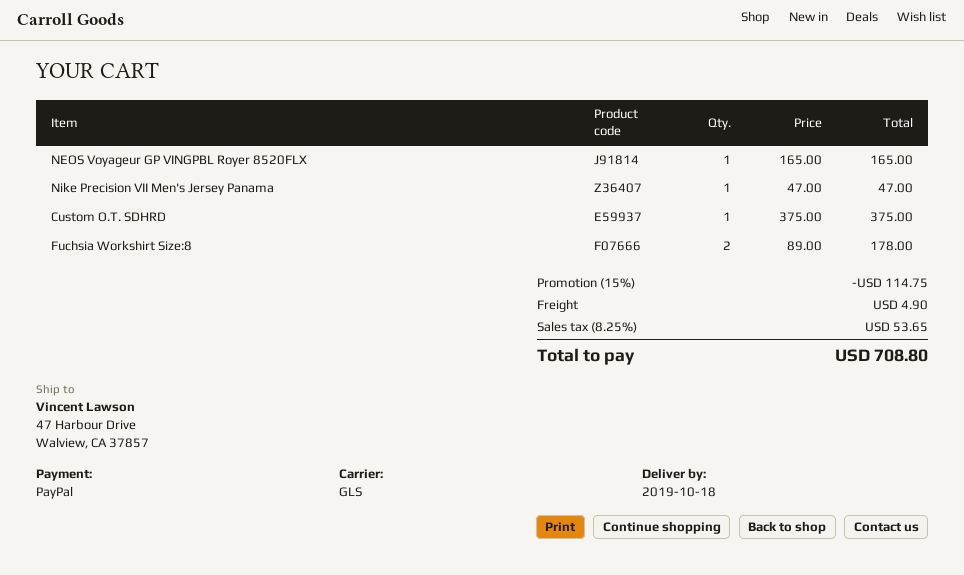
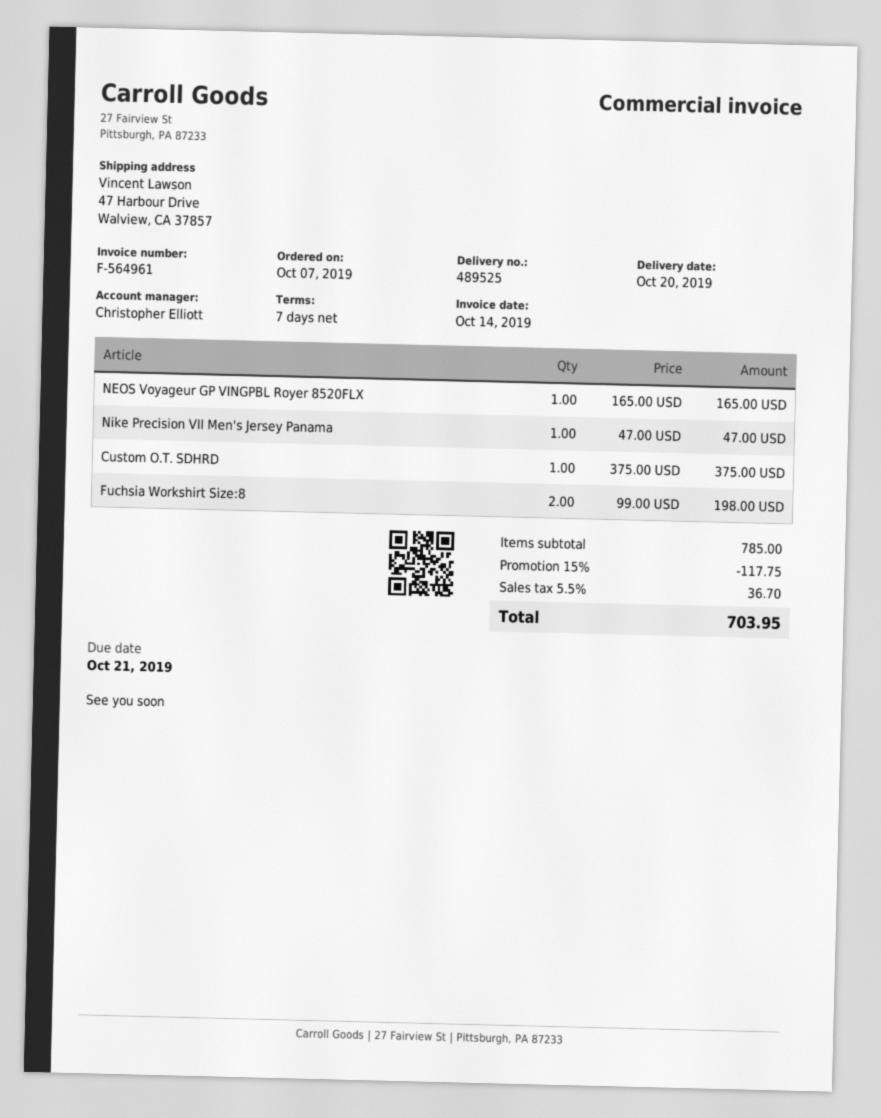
delivery date: 2019-10-18 -> 2019-10-20
Fuchsia Workshirt Size:8: 2 x 89.00 = 178.00 -> 2 x 99.00 = 198.00
discount: 15% = 114.75 -> 15% = 117.75
shipping: 4.90 -> none
tax: 8.25% = 53.65 -> 5.5% = 36.70
total: 708.80 -> 703.95

